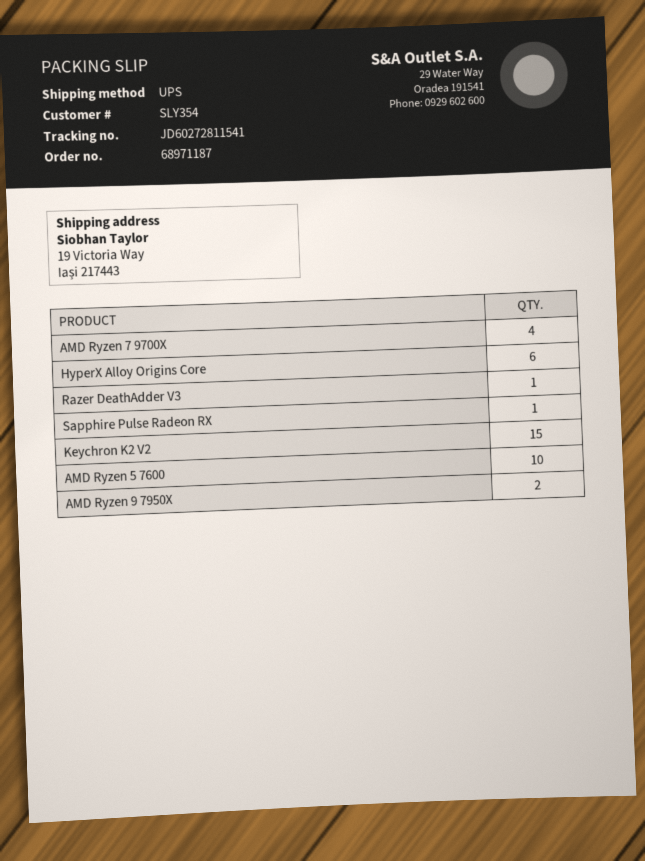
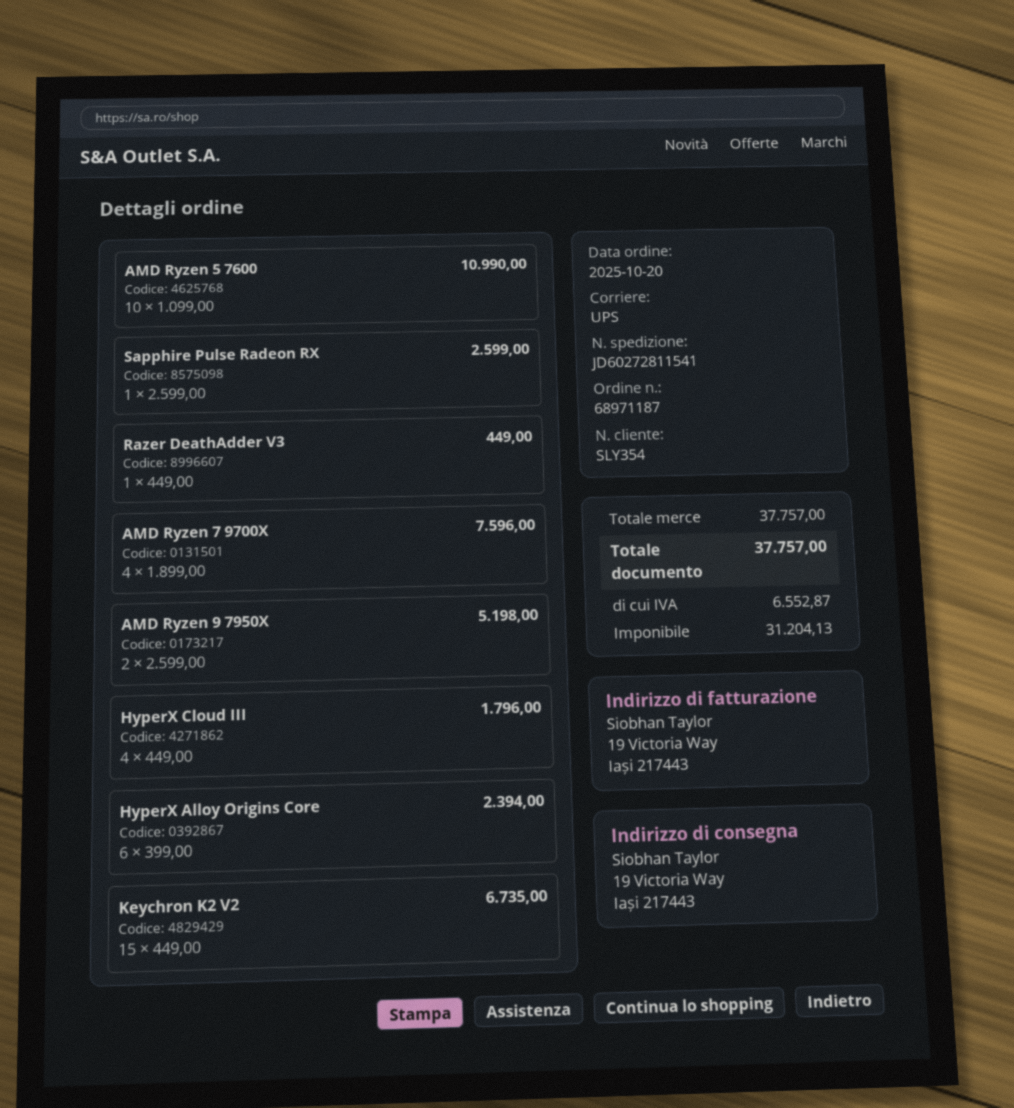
HyperX Cloud III: none -> 4

